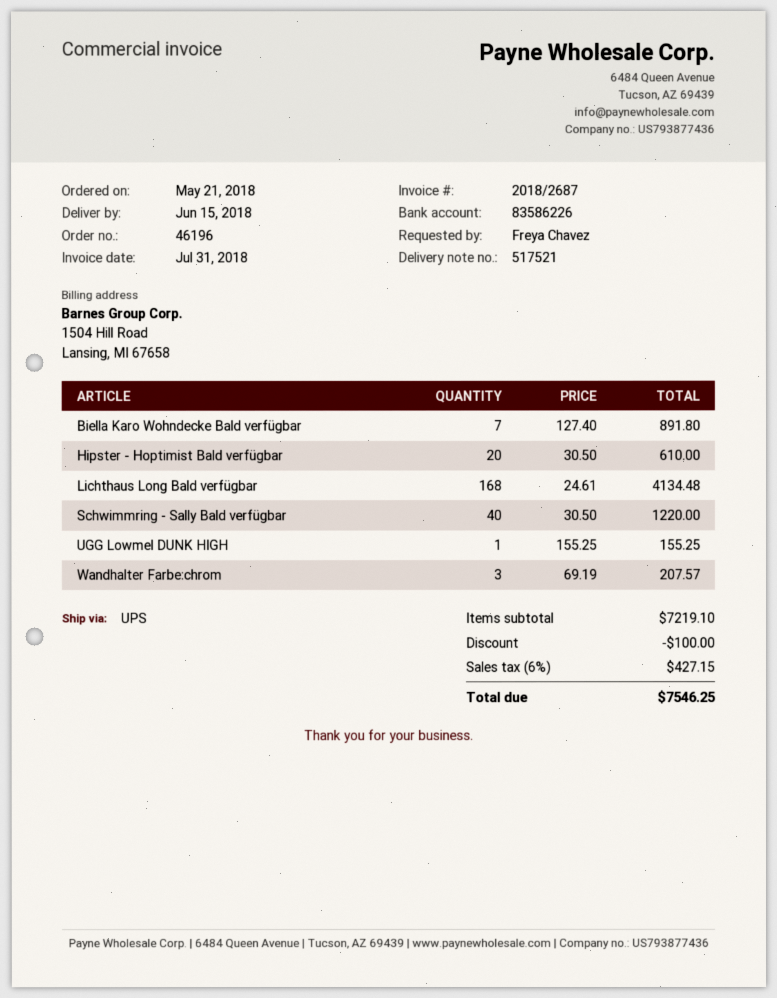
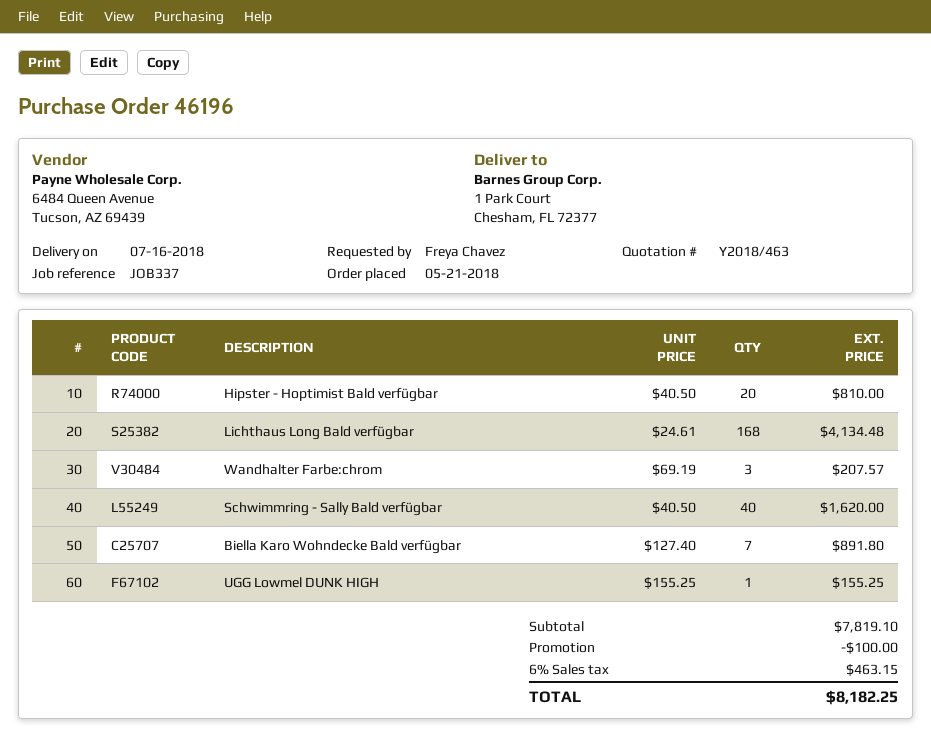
delivery date: 2018-06-15 -> 2018-07-16
Hipster - Hoptimist Bald verfügbar: 20 x 30.50 = 610.00 -> 20 x 40.50 = 810.00
Schwimmring - Sally Bald verfügbar: 40 x 30.50 = 1220.00 -> 40 x 40.50 = 1620.00
subtotal: 7219.10 -> 7819.10
tax: 6% = 427.15 -> 6% = 463.15
total: 7546.25 -> 8182.25

